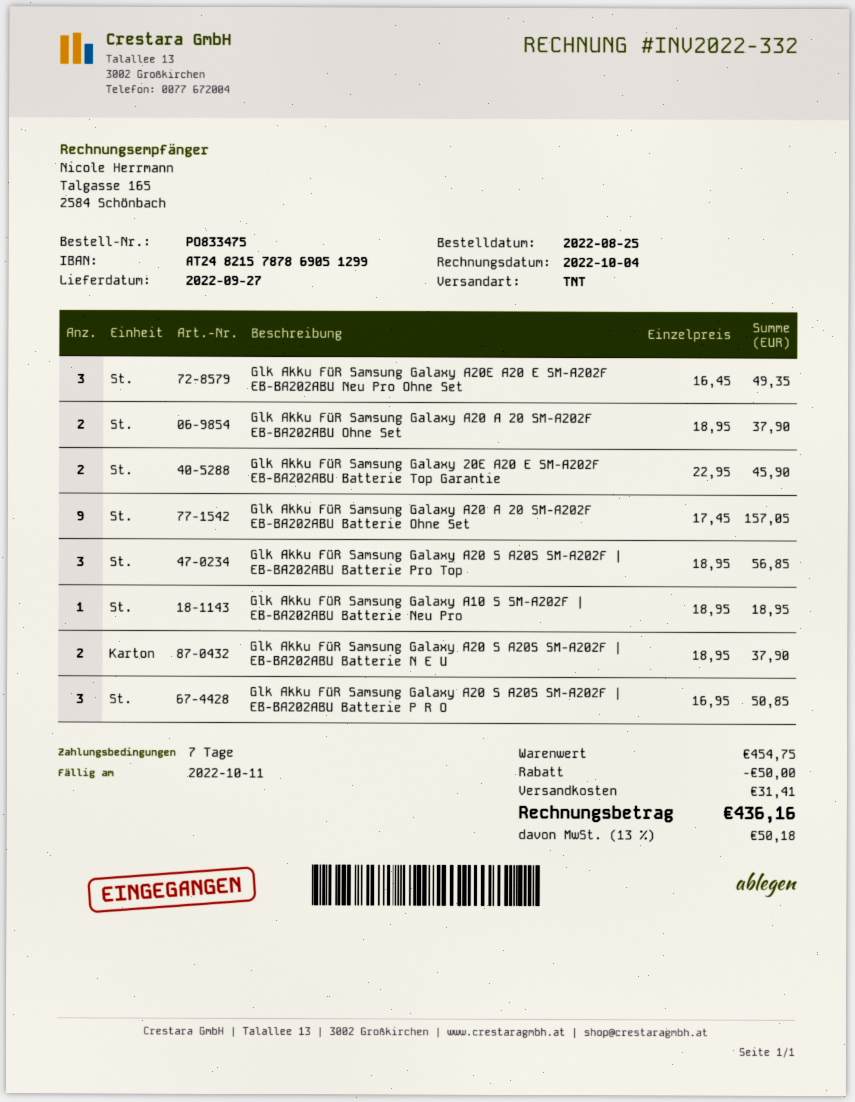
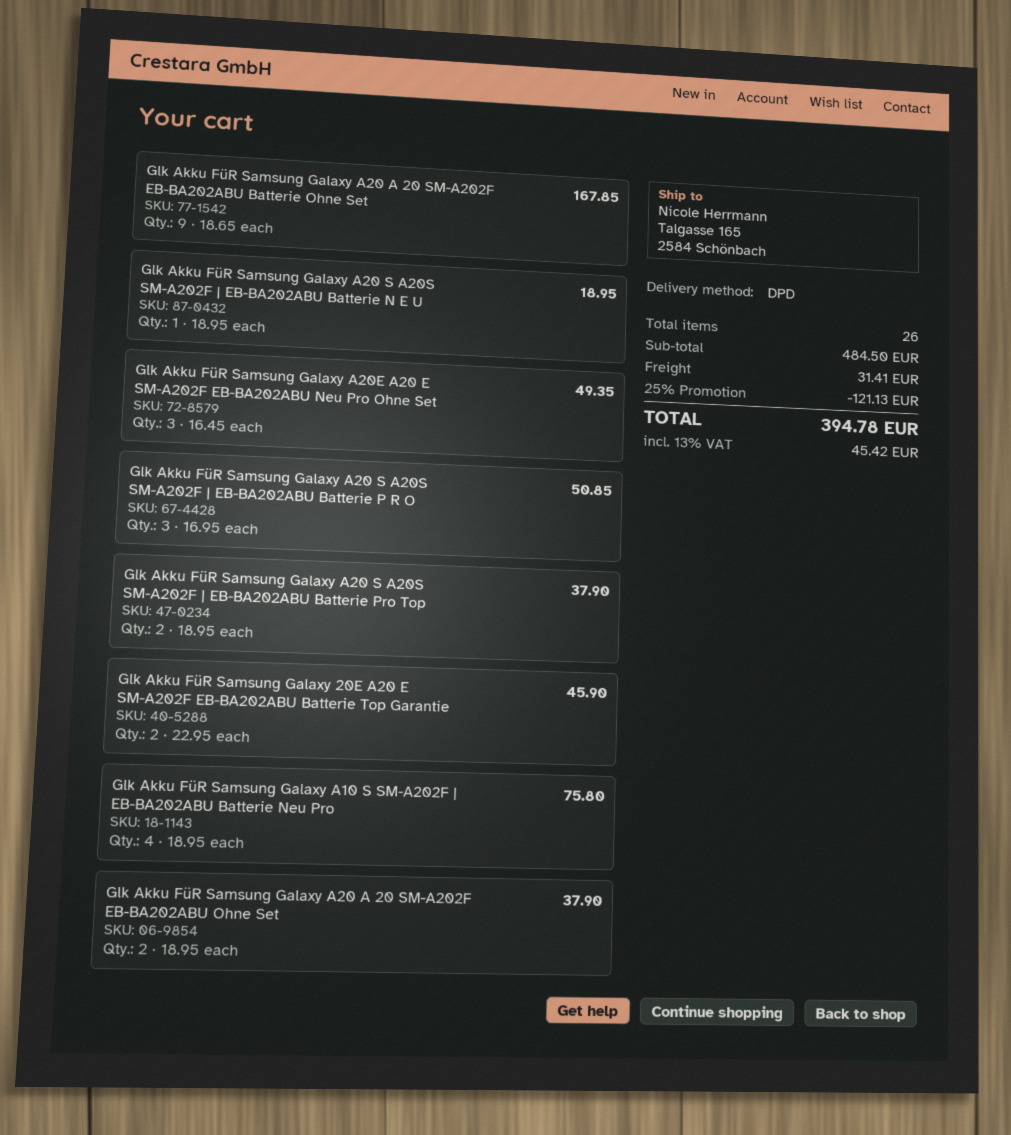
shipping method: TNT -> DPD
Glk Akku FüR Samsung Galaxy A20 A 20 SM-A202F EB-BA202ABU Batterie Ohne Set: 9 x 17.45 = 157.05 -> 9 x 18.65 = 167.85
Glk Akku FüR Samsung Galaxy A20 S A20S SM-A202F | EB-BA202ABU Batterie Pro Top: 3 x 18.95 = 56.85 -> 2 x 18.95 = 37.90
Glk Akku FüR Samsung Galaxy A10 S SM-A202F | EB-BA202ABU Batterie Neu Pro: 1 x 18.95 = 18.95 -> 4 x 18.95 = 75.80
Glk Akku FüR Samsung Galaxy A20 S A20S SM-A202F | EB-BA202ABU Batterie N E U: 2 x 18.95 = 37.90 -> 1 x 18.95 = 18.95
subtotal: 454.75 -> 484.50
discount: 50.00 -> 121.13
tax: 13% = 50.18 -> 13% = 45.42
total: 436.16 -> 394.78

